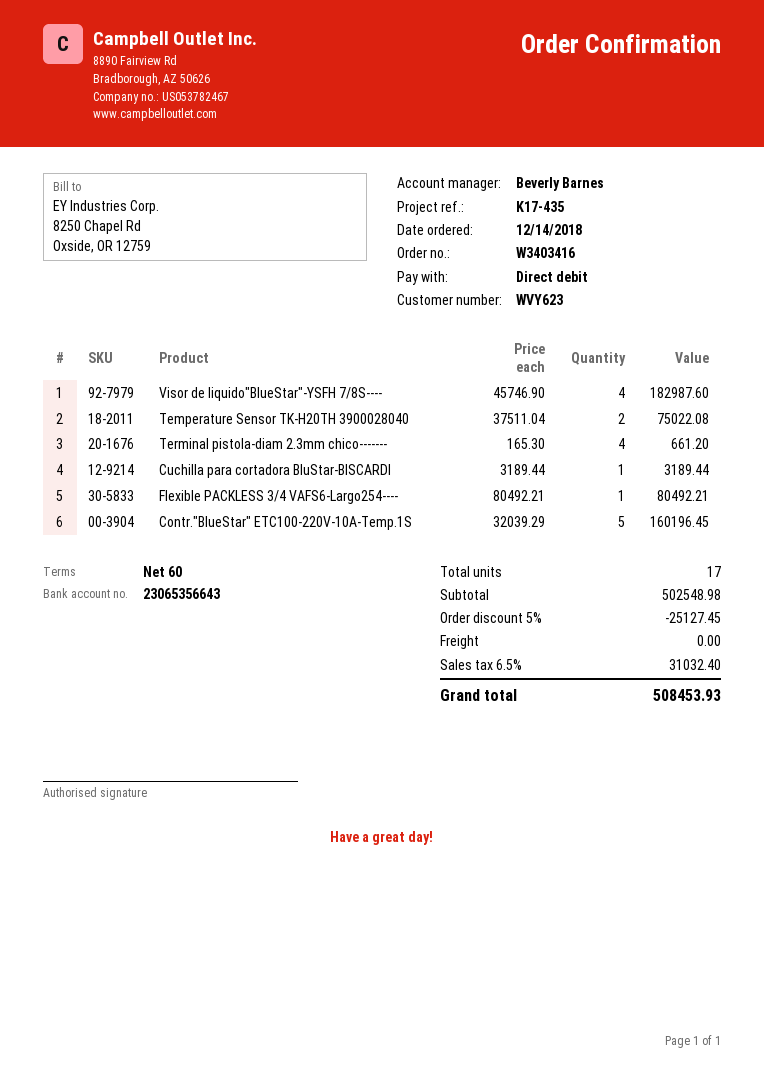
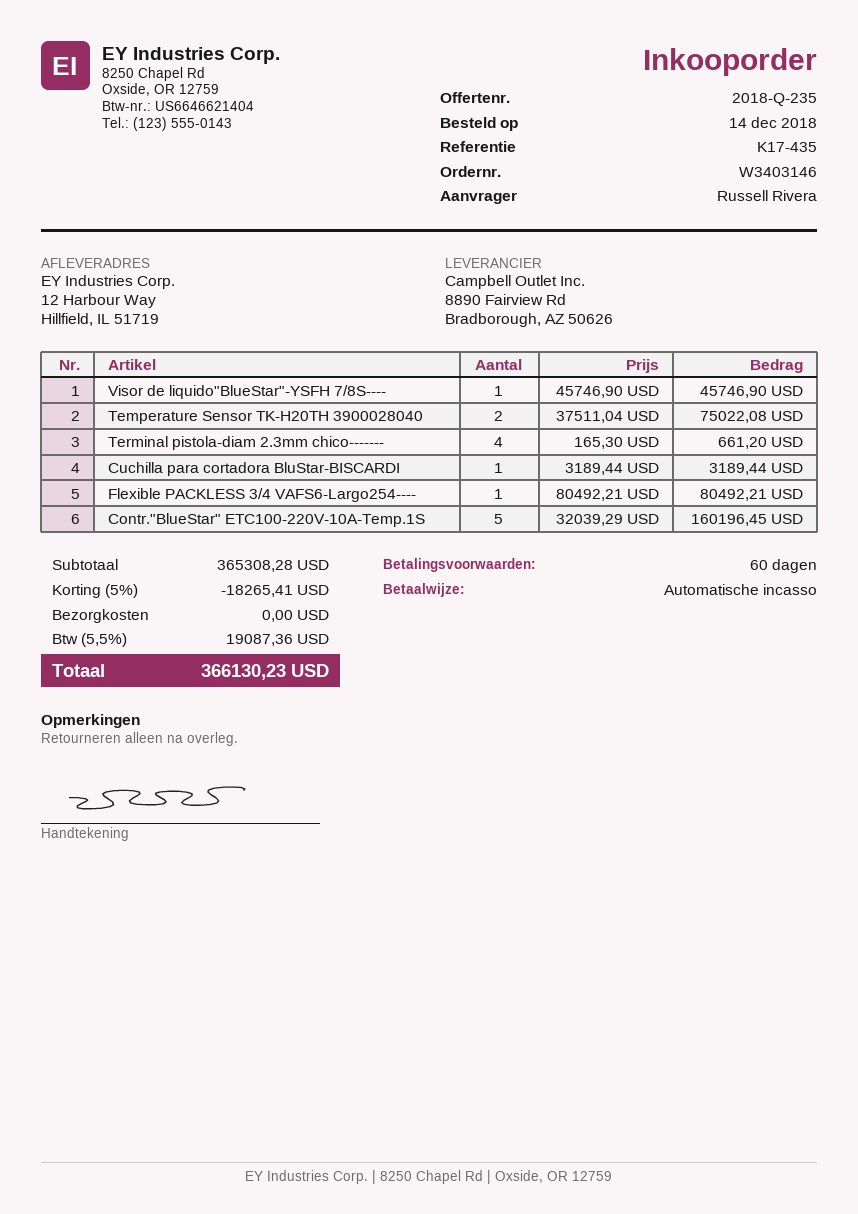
order number: W3403416 -> W3403146
Visor de liquido"BlueStar"-YSFH 7/8S----: 4 x 45746.90 = 182987.60 -> 1 x 45746.90 = 45746.90
subtotal: 502548.98 -> 365308.28
discount: 5% = 25127.45 -> 5% = 18265.41
tax: 6.5% = 31032.40 -> 5.5% = 19087.36
total: 508453.93 -> 366130.23

